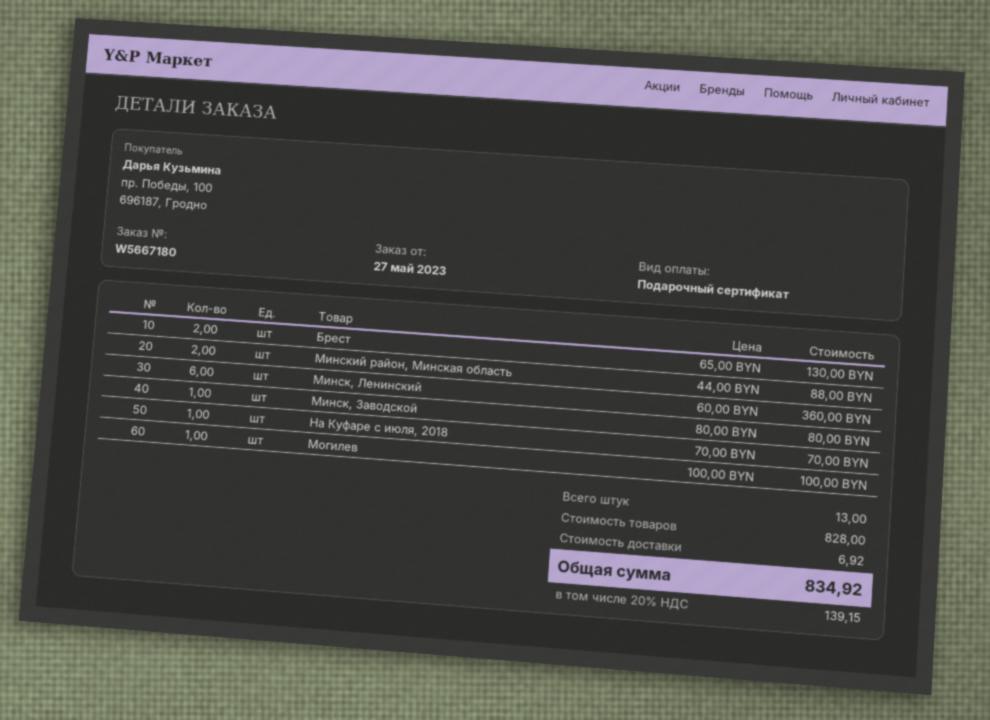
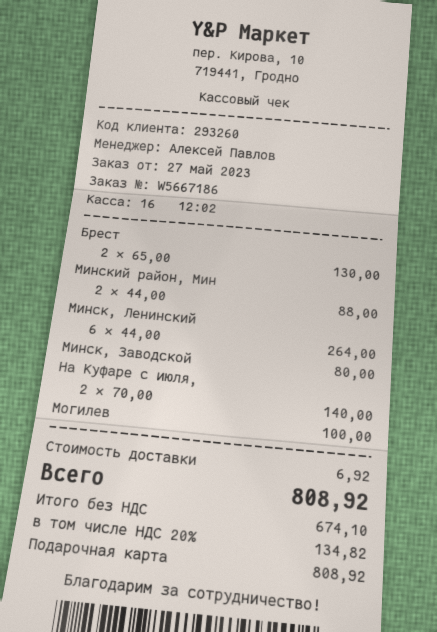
order number: W5667180 -> W5667186
Минск, Ленинский: 6 x 60.00 = 360.00 -> 6 x 44.00 = 264.00
На Куфаре с июля, 2018: 1 x 70.00 = 70.00 -> 2 x 70.00 = 140.00
tax: 20% = 139.15 -> 20% = 134.82
total: 834.92 -> 808.92

